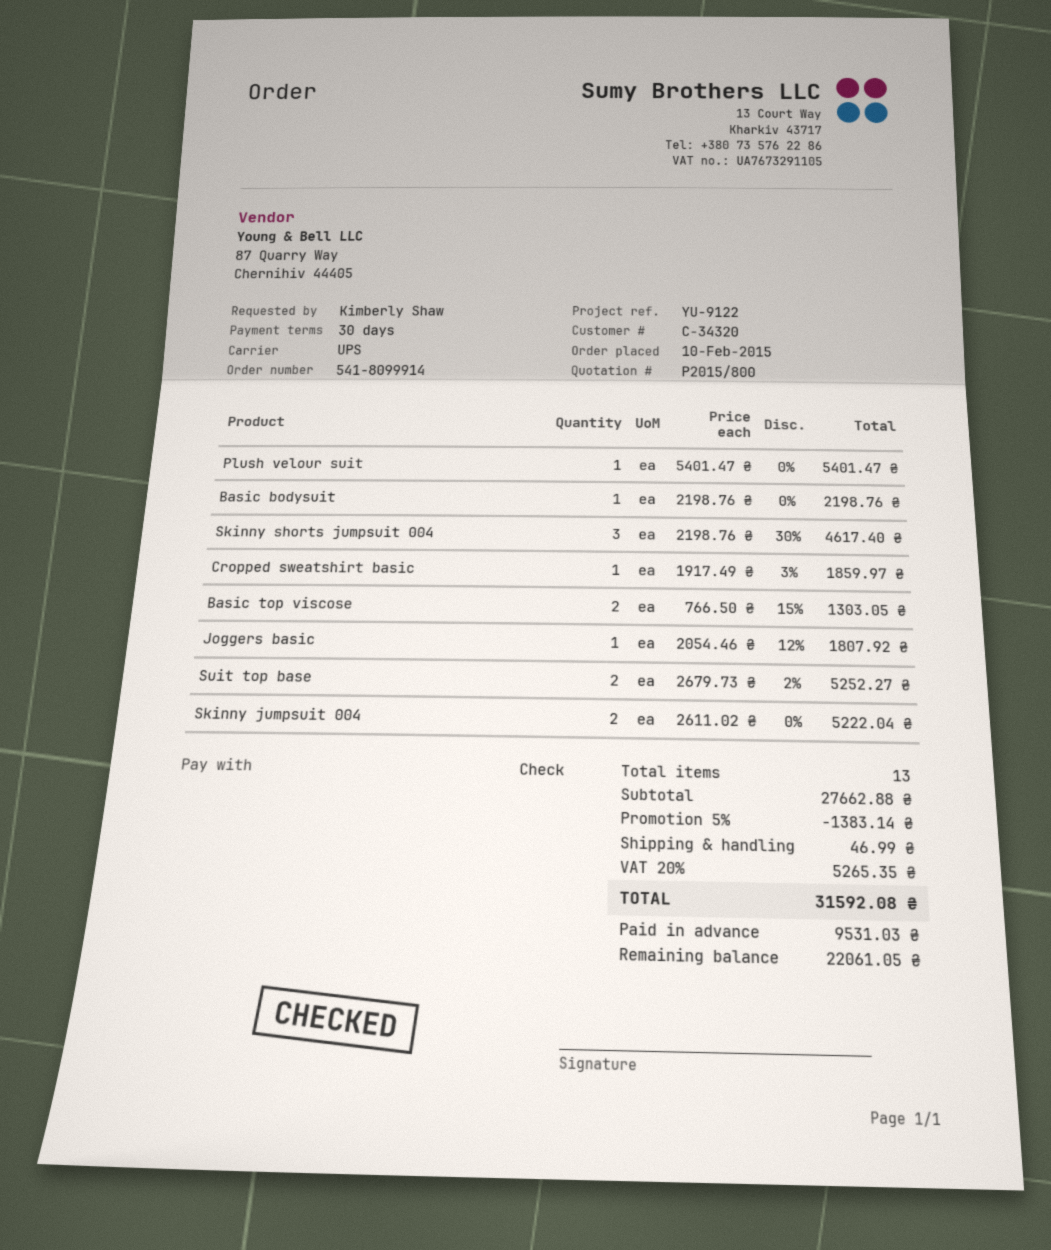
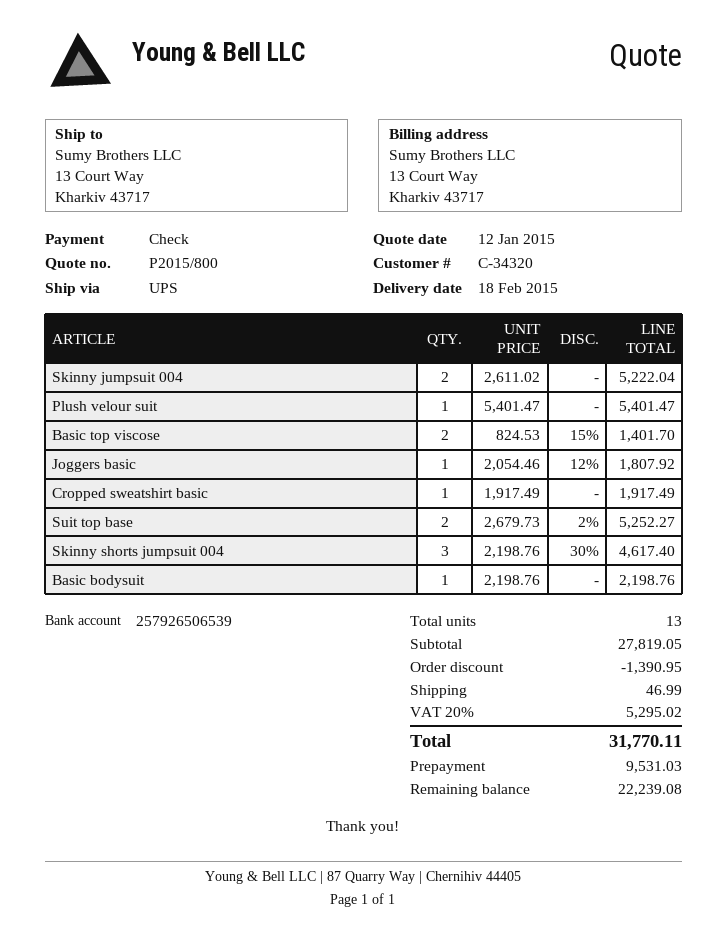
Cropped sweatshirt basic: 1 x 1917.49 - 3% = 1859.97 -> 1 x 1917.49 = 1917.49
Basic top viscose: 2 x 766.50 - 15% = 1303.05 -> 2 x 824.53 - 15% = 1401.70
subtotal: 27662.88 -> 27819.05
discount: 1383.14 -> 1390.95
tax: 20% = 5265.35 -> 20% = 5295.02
total: 31592.08 -> 31770.11
balance: 22061.05 -> 22239.08

